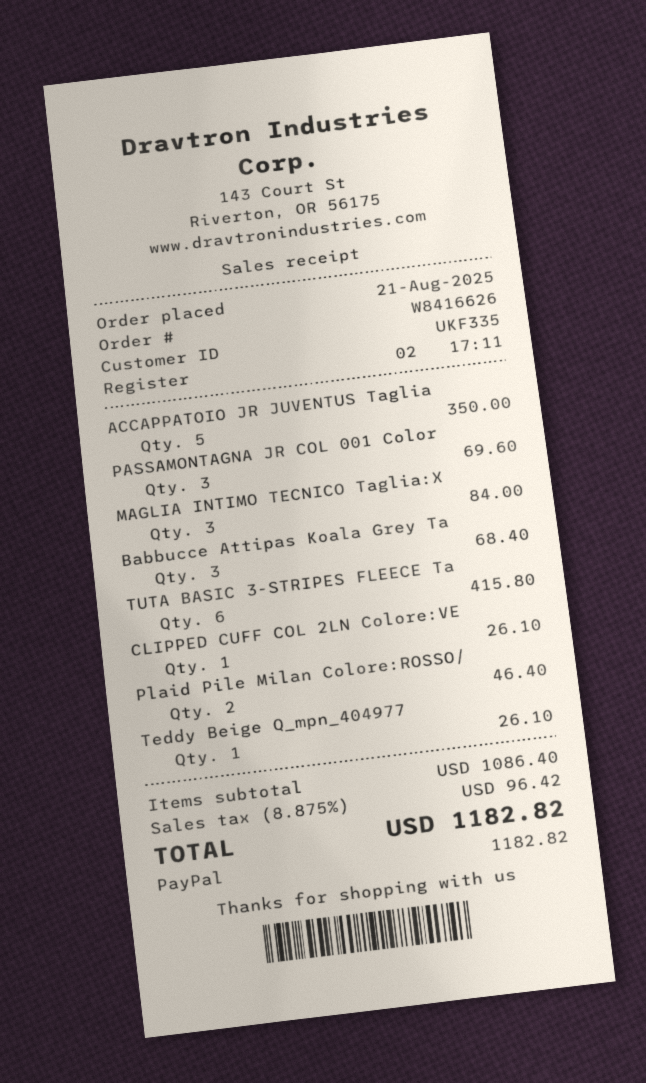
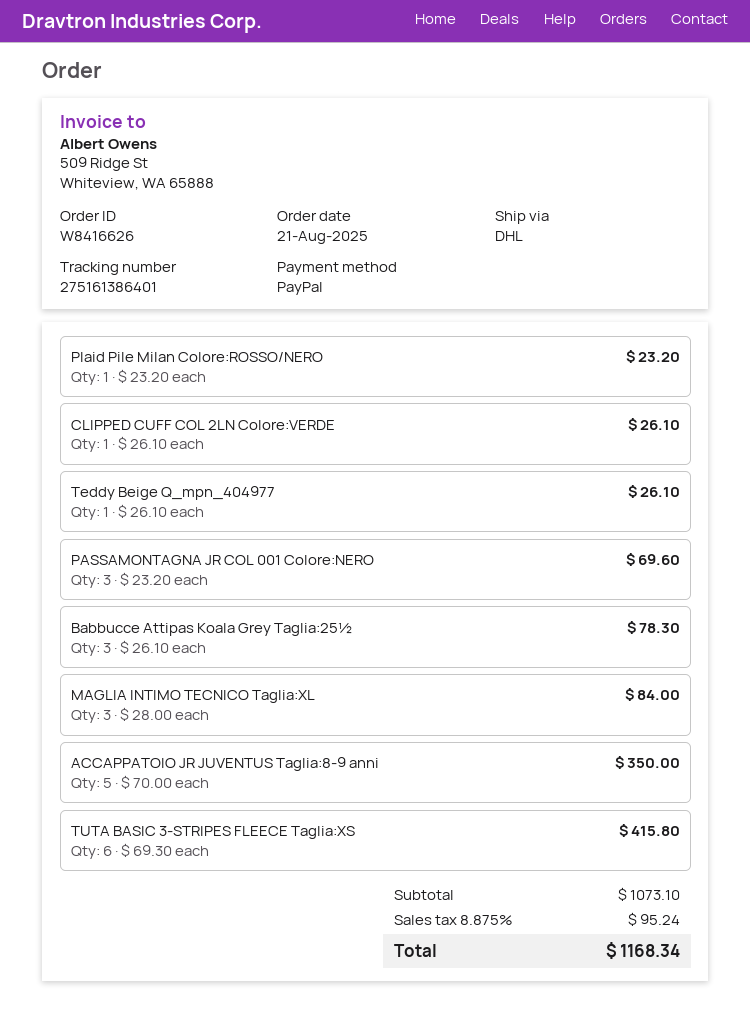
Babbucce Attipas Koala Grey Ta: 3 for 68.40 -> 3 for 78.30
Plaid Pile Milan Colore:ROSSO/: 2 for 46.40 -> 1 for 23.20
subtotal: 1086.40 -> 1073.10
tax: 8.875% = 96.42 -> 8.875% = 95.24
total: 1182.82 -> 1168.34

